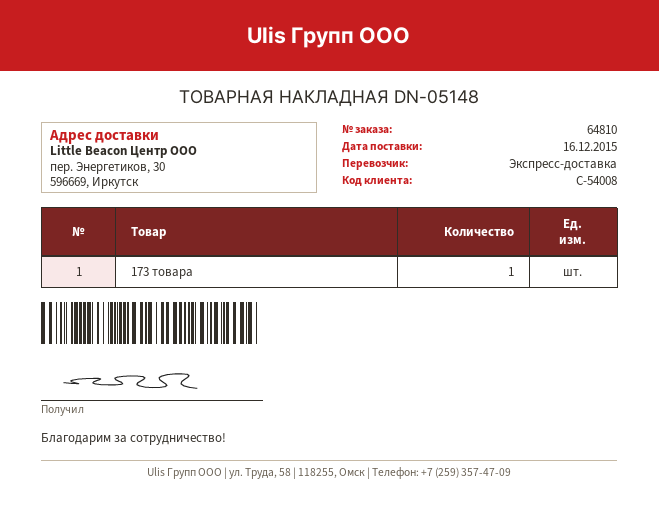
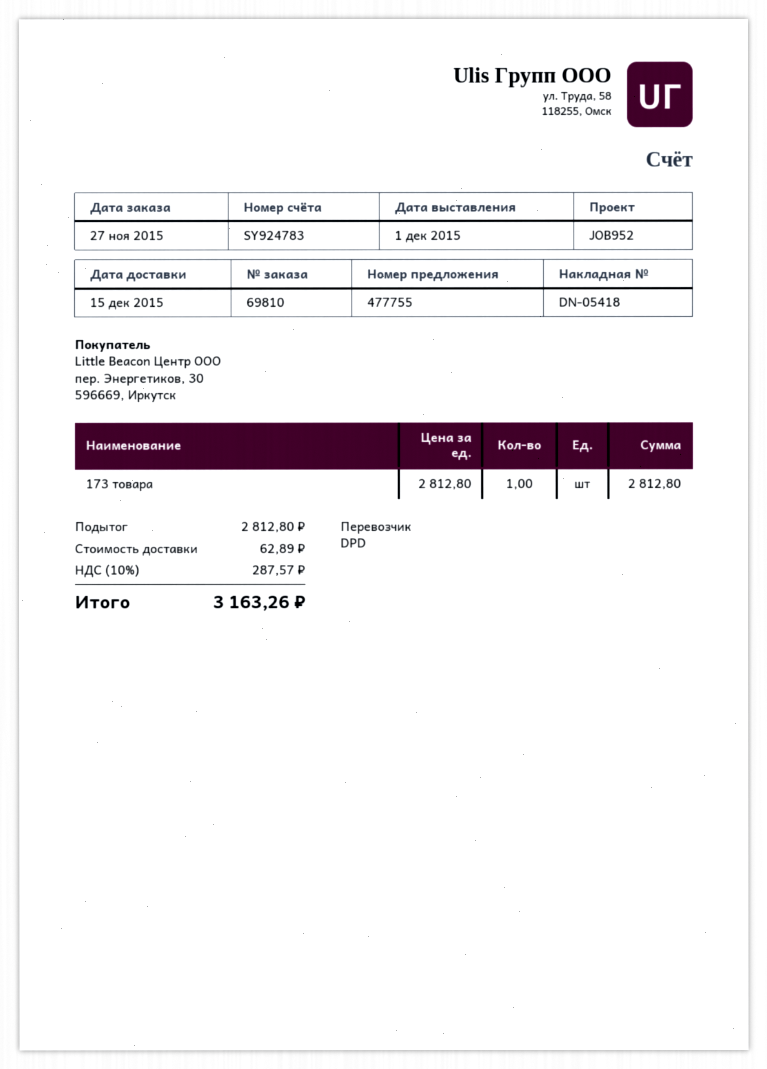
order number: 64810 -> 69810
delivery note number: DN-05148 -> DN-05418
delivery date: 2015-12-16 -> 2015-12-15
shipping method: express -> DPD

